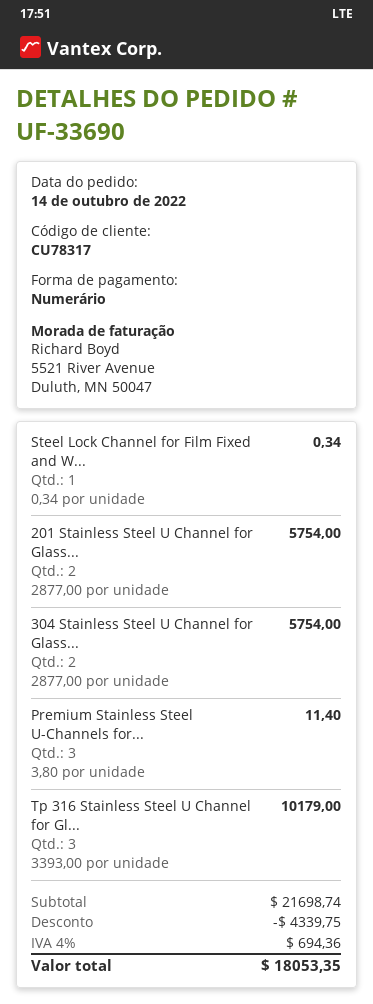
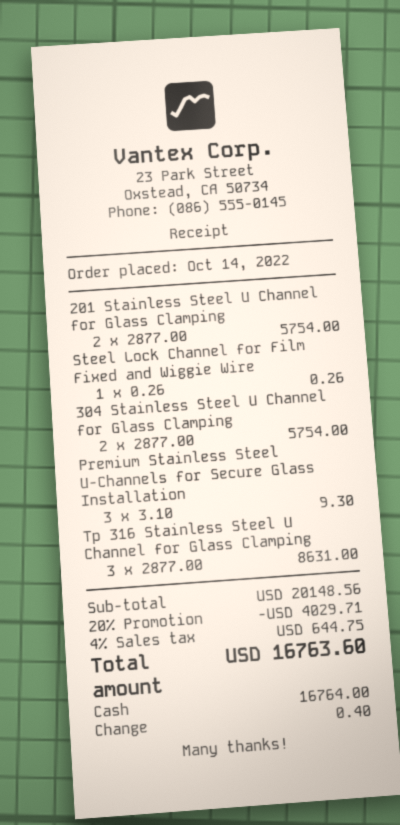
Steel Lock Channel for Film Fixed and W...: 1 x 0.34 = 0.34 -> 1 x 0.26 = 0.26
Premium Stainless Steel U-Channels for...: 3 x 3.80 = 11.40 -> 3 x 3.10 = 9.30
Tp 316 Stainless Steel U Channel for Gl...: 3 x 3393.00 = 10179.00 -> 3 x 2877.00 = 8631.00
subtotal: 21698.74 -> 20148.56
discount: 4339.75 -> 4029.71
tax: 4% = 694.36 -> 4% = 644.75
total: 18053.35 -> 16763.60

